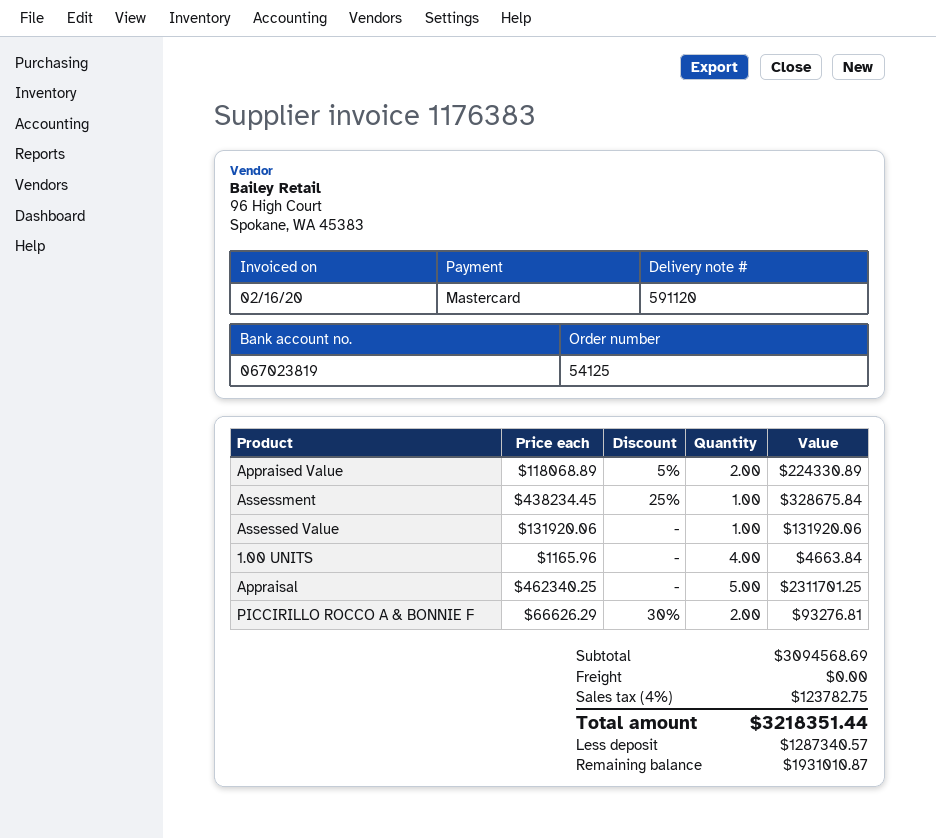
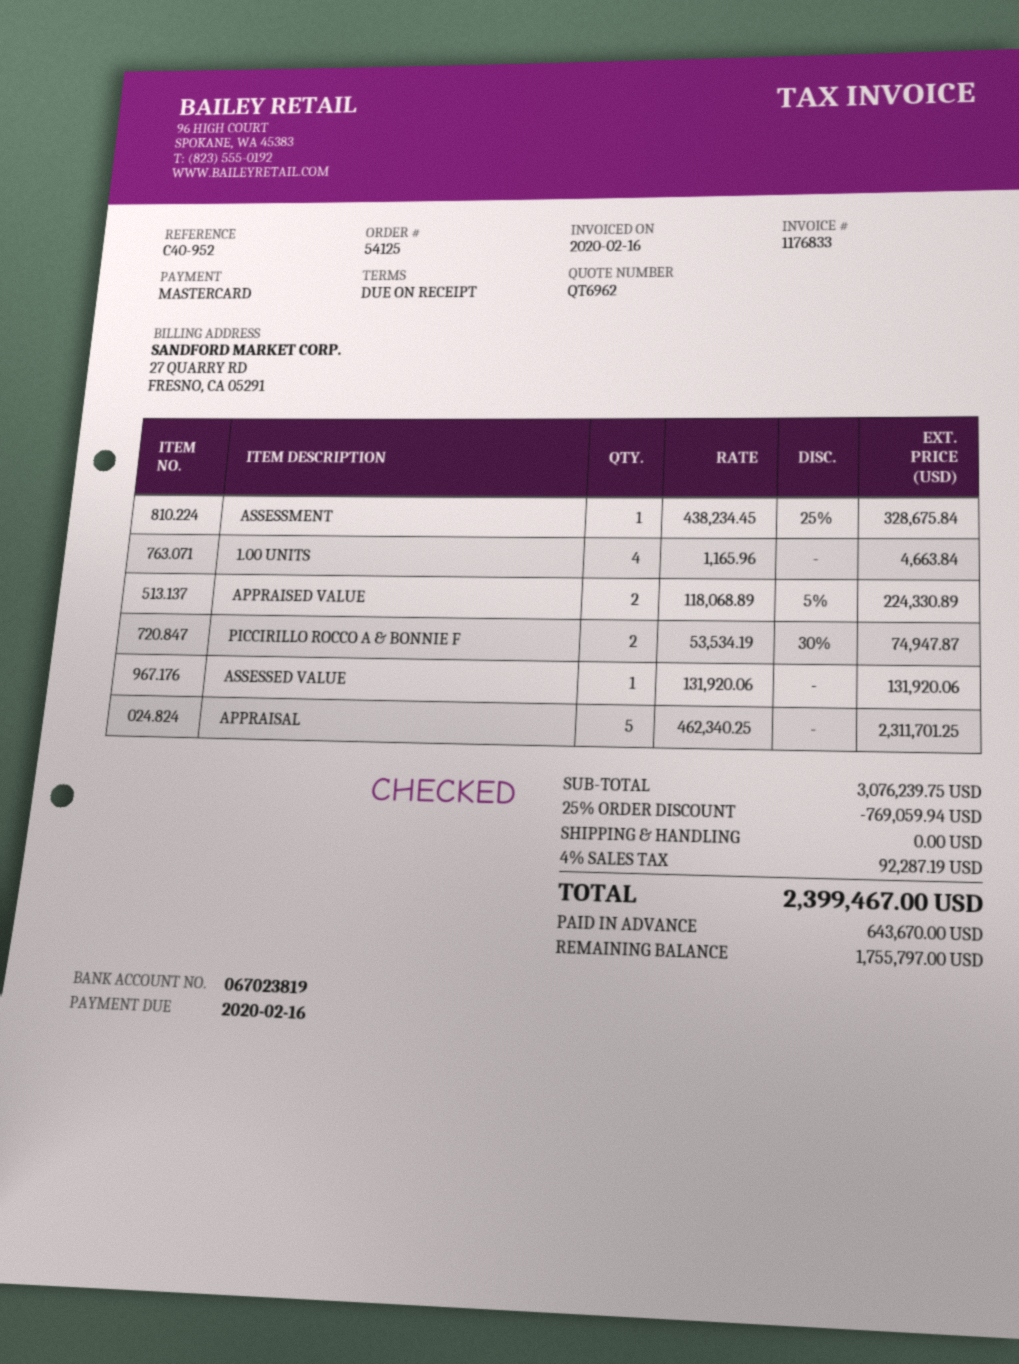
invoice number: 1176383 -> 1176833
PICCIRILLO ROCCO A & BONNIE F: 2 x 66626.29 - 30% = 93276.81 -> 2 x 53534.19 - 30% = 74947.87
subtotal: 3094568.69 -> 3076239.75
discount: none -> 25% = 769059.94
tax: 4% = 123782.75 -> 4% = 92287.19
total: 3218351.44 -> 2399467.00
deposit: 1287340.57 -> 643670.00
balance: 1931010.87 -> 1755797.00

